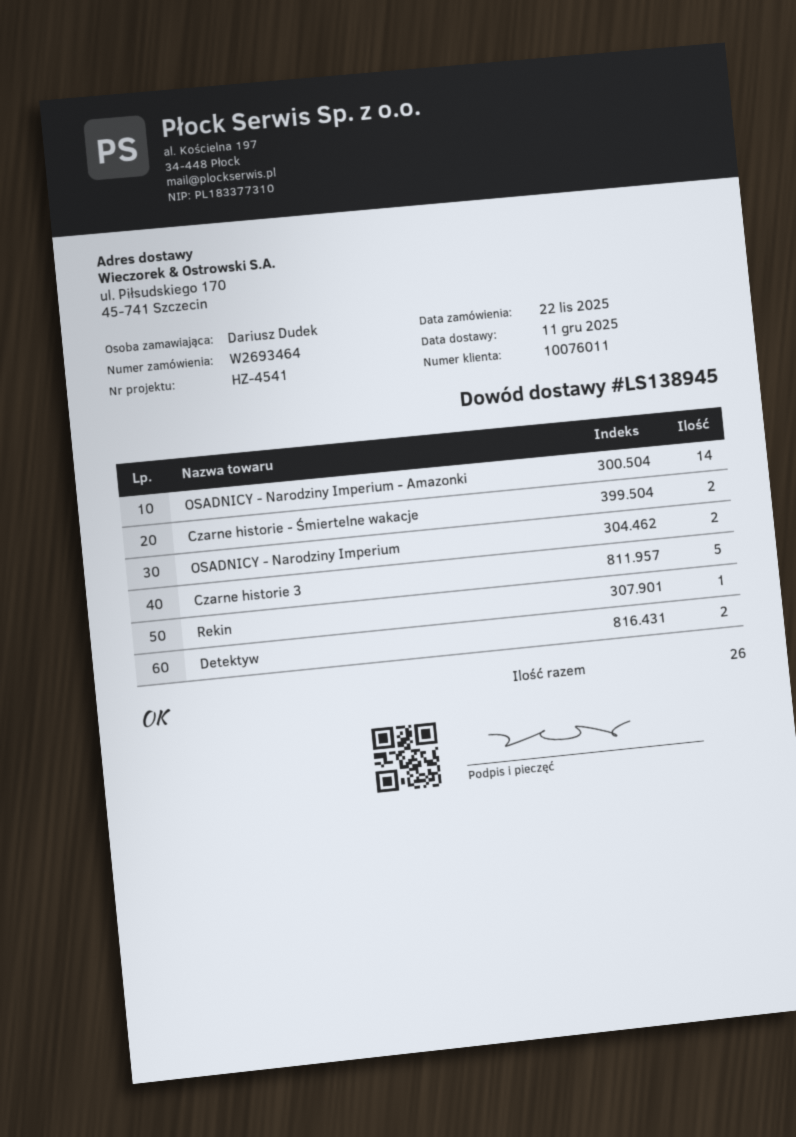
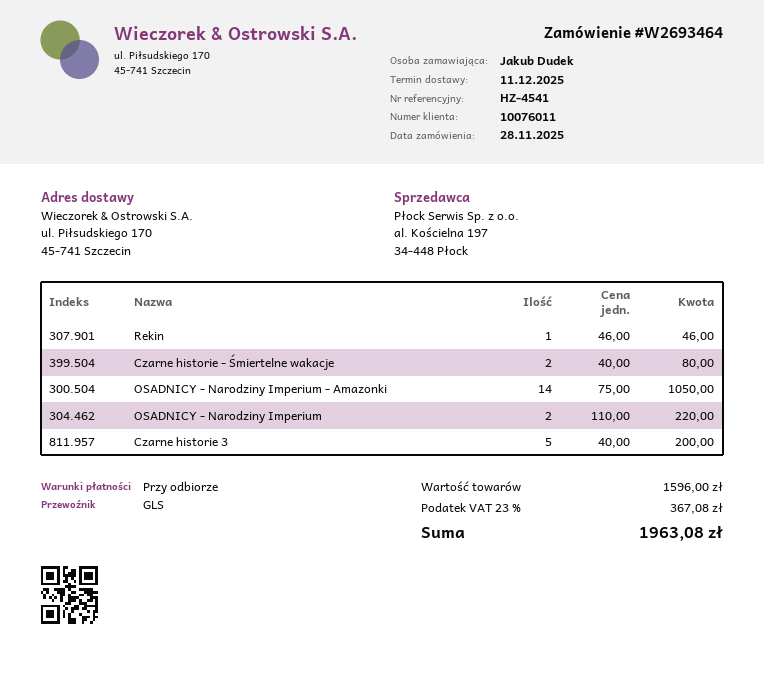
order date: 2025-11-22 -> 2025-11-28
ordered by: Dariusz Dudek -> Jakub Dudek
Detektyw: 2 -> none

